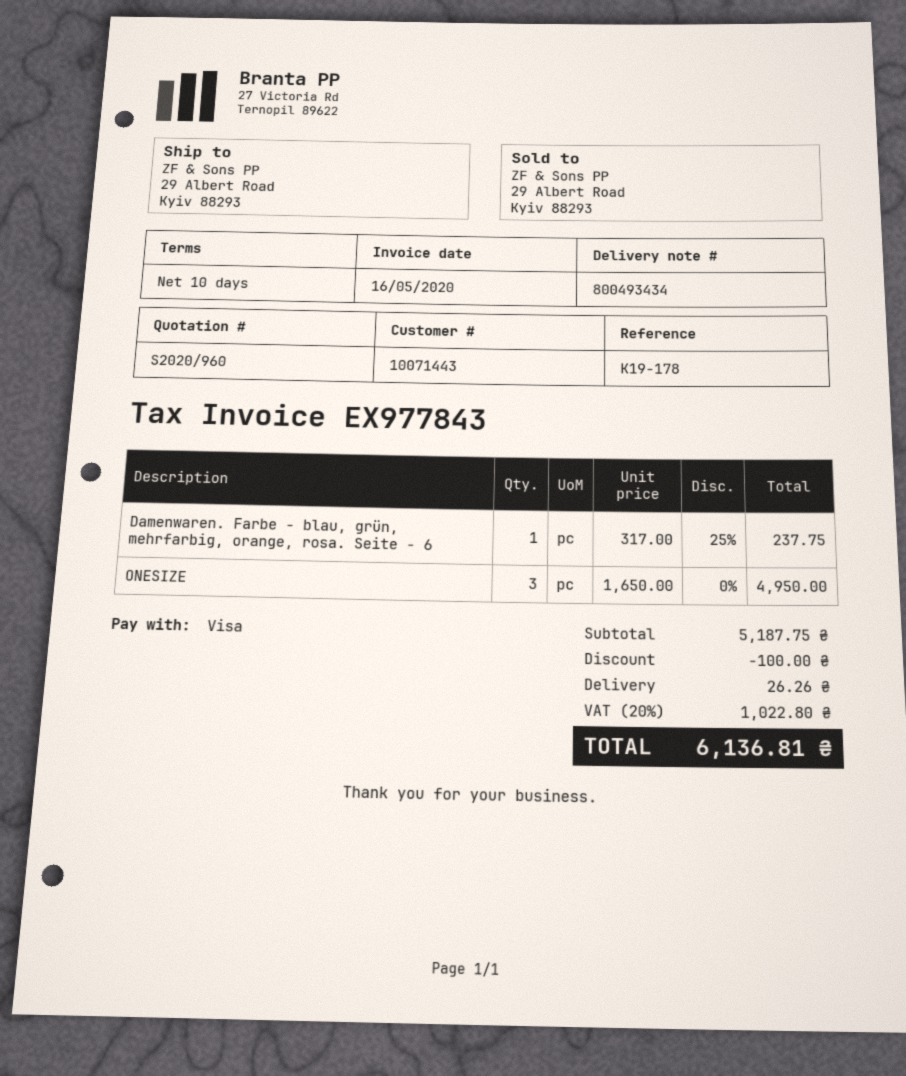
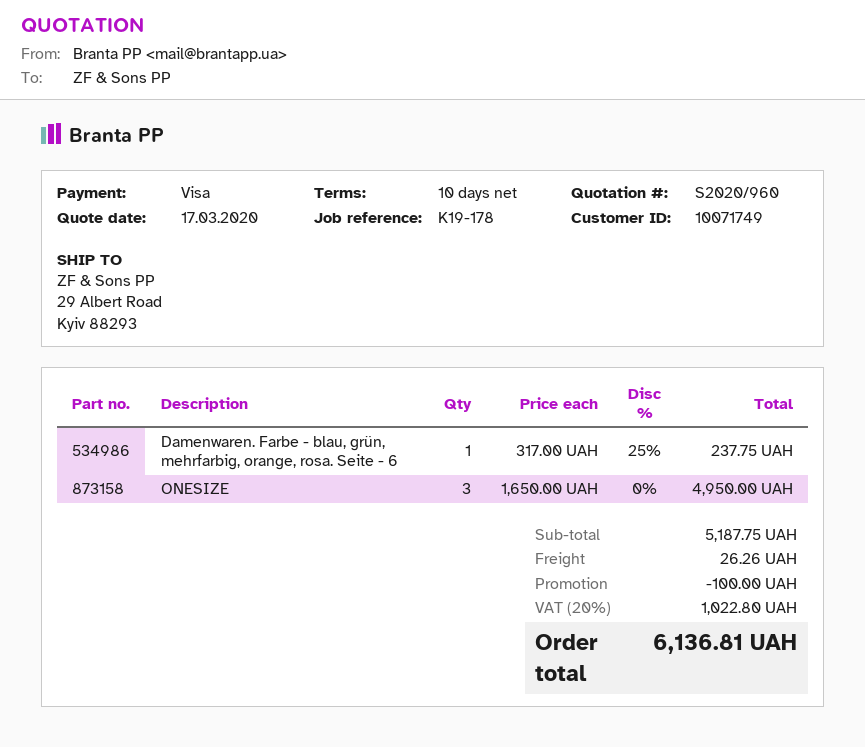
customer number: 10071443 -> 10071749

